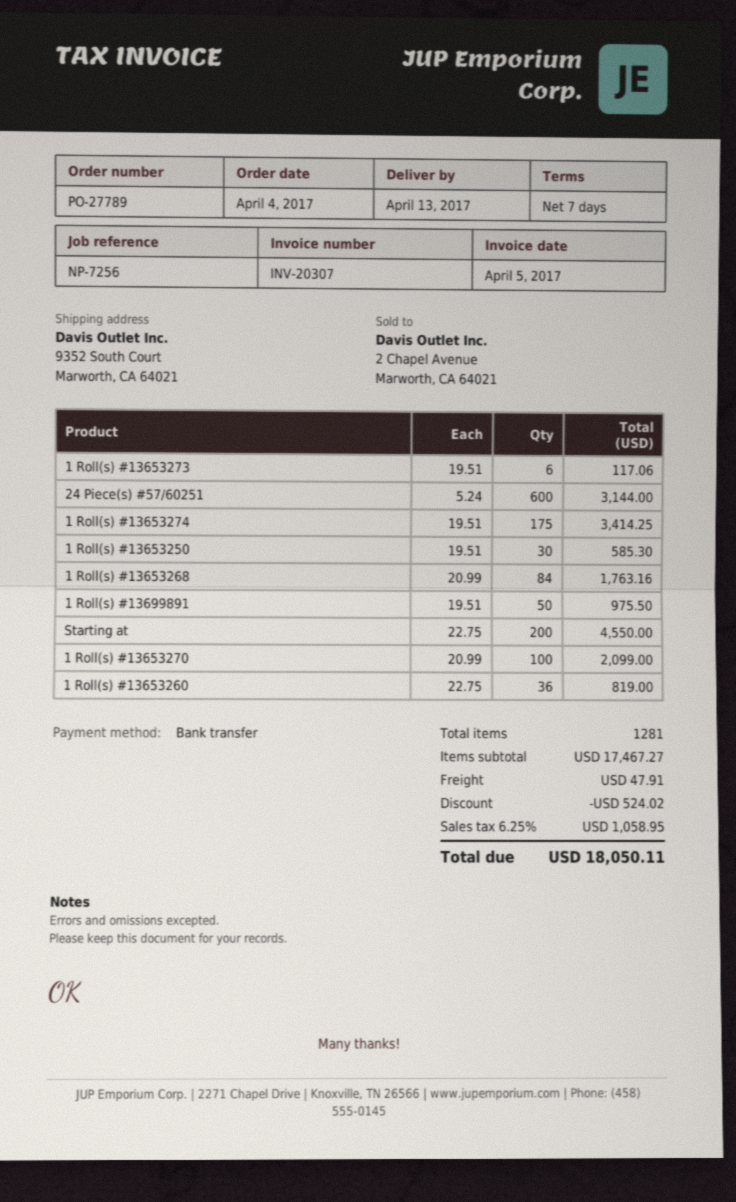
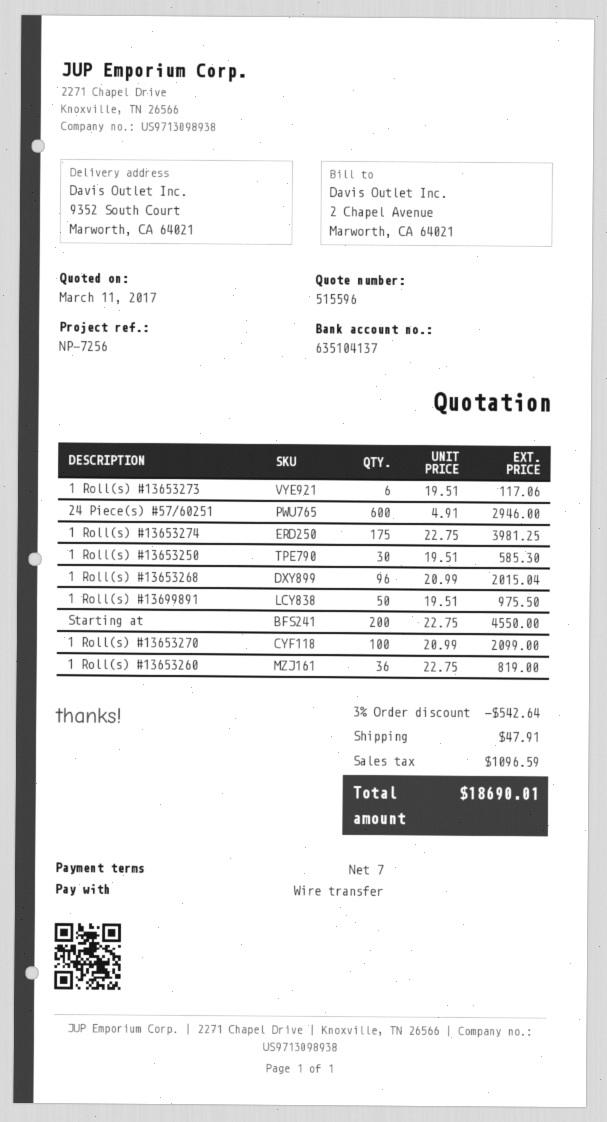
24 Piece(s) #57/60251: 600 x 5.24 = 3144.00 -> 600 x 4.91 = 2946.00
1 Roll(s) #13653274: 175 x 19.51 = 3414.25 -> 175 x 22.75 = 3981.25
1 Roll(s) #13653268: 84 x 20.99 = 1763.16 -> 96 x 20.99 = 2015.04
discount: 524.02 -> 542.64
tax: 1058.95 -> 1096.59
total: 18050.11 -> 18690.01

